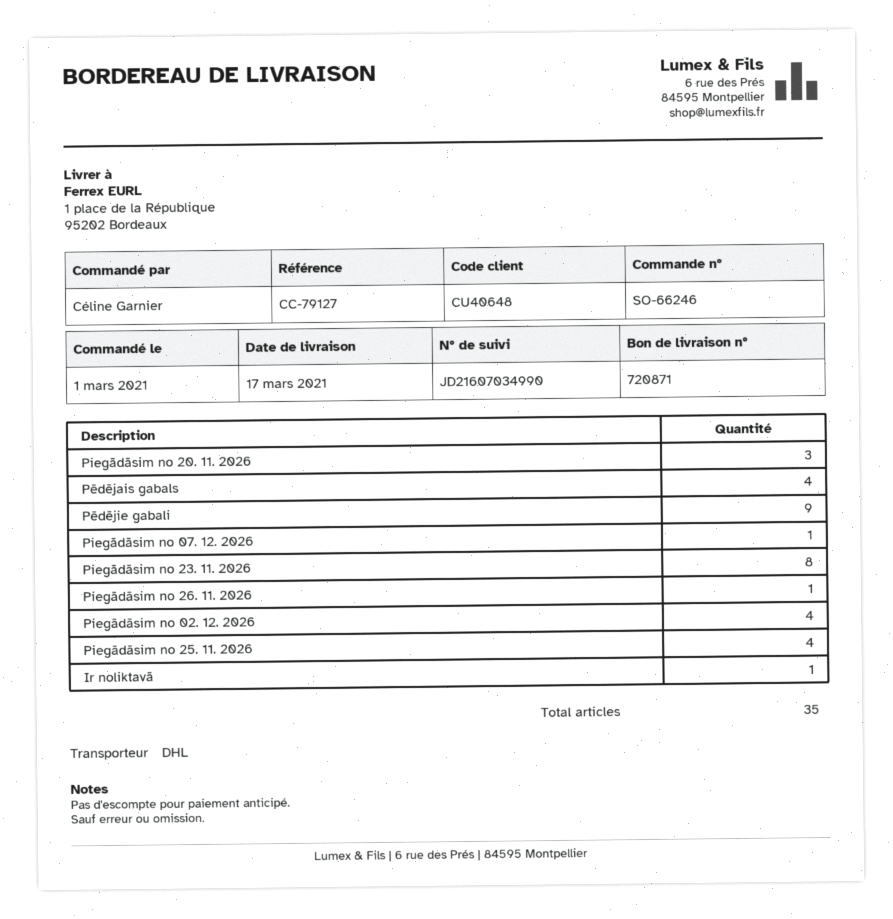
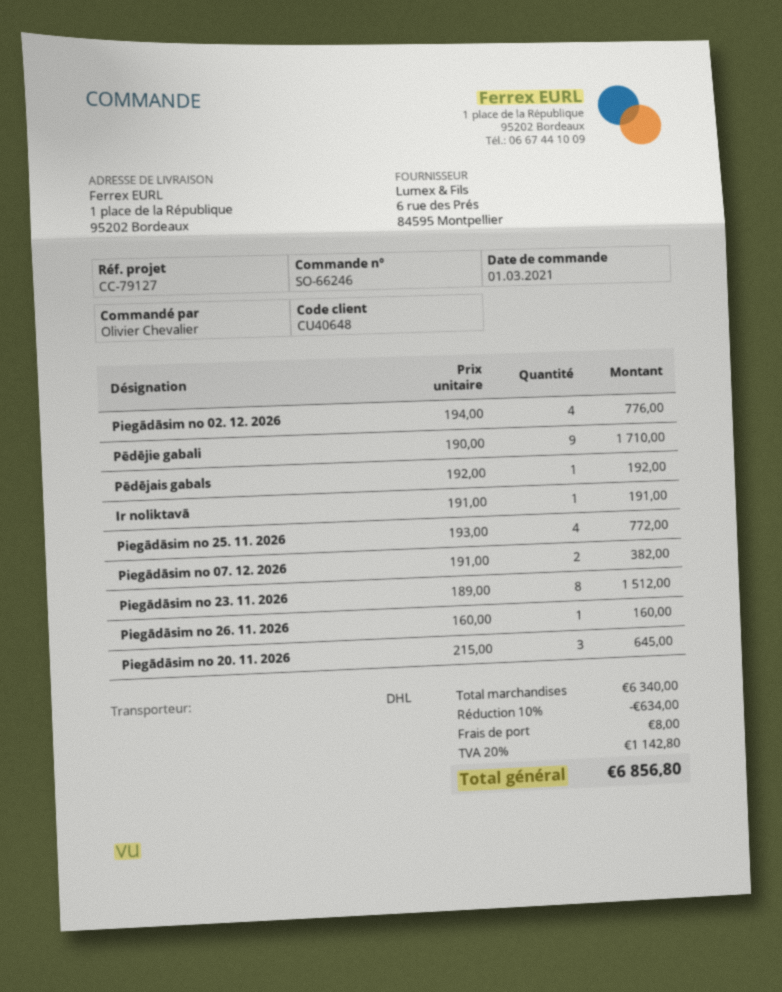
ordered by: Céline Garnier -> Olivier Chevalier
Pēdējais gabals: 4 -> 1
Piegādāsim no 07. 12. 2026: 1 -> 2

